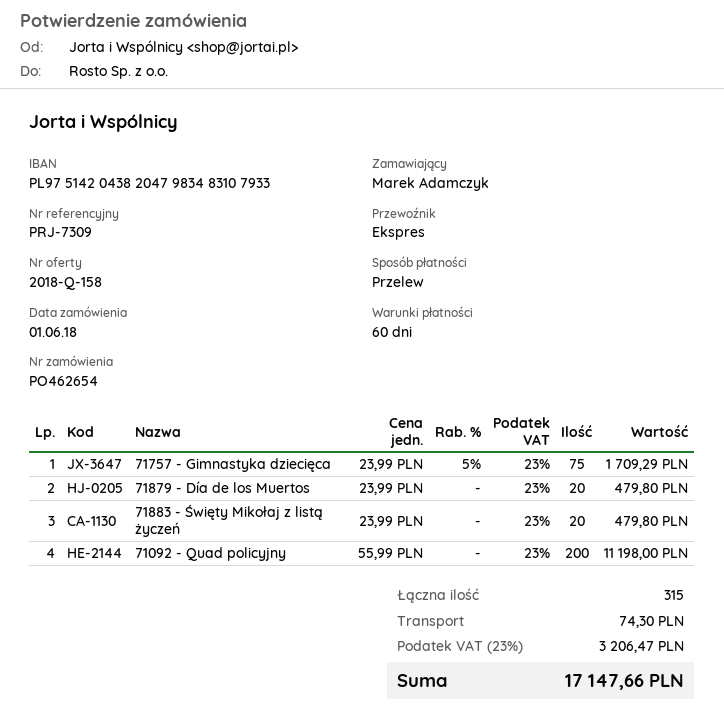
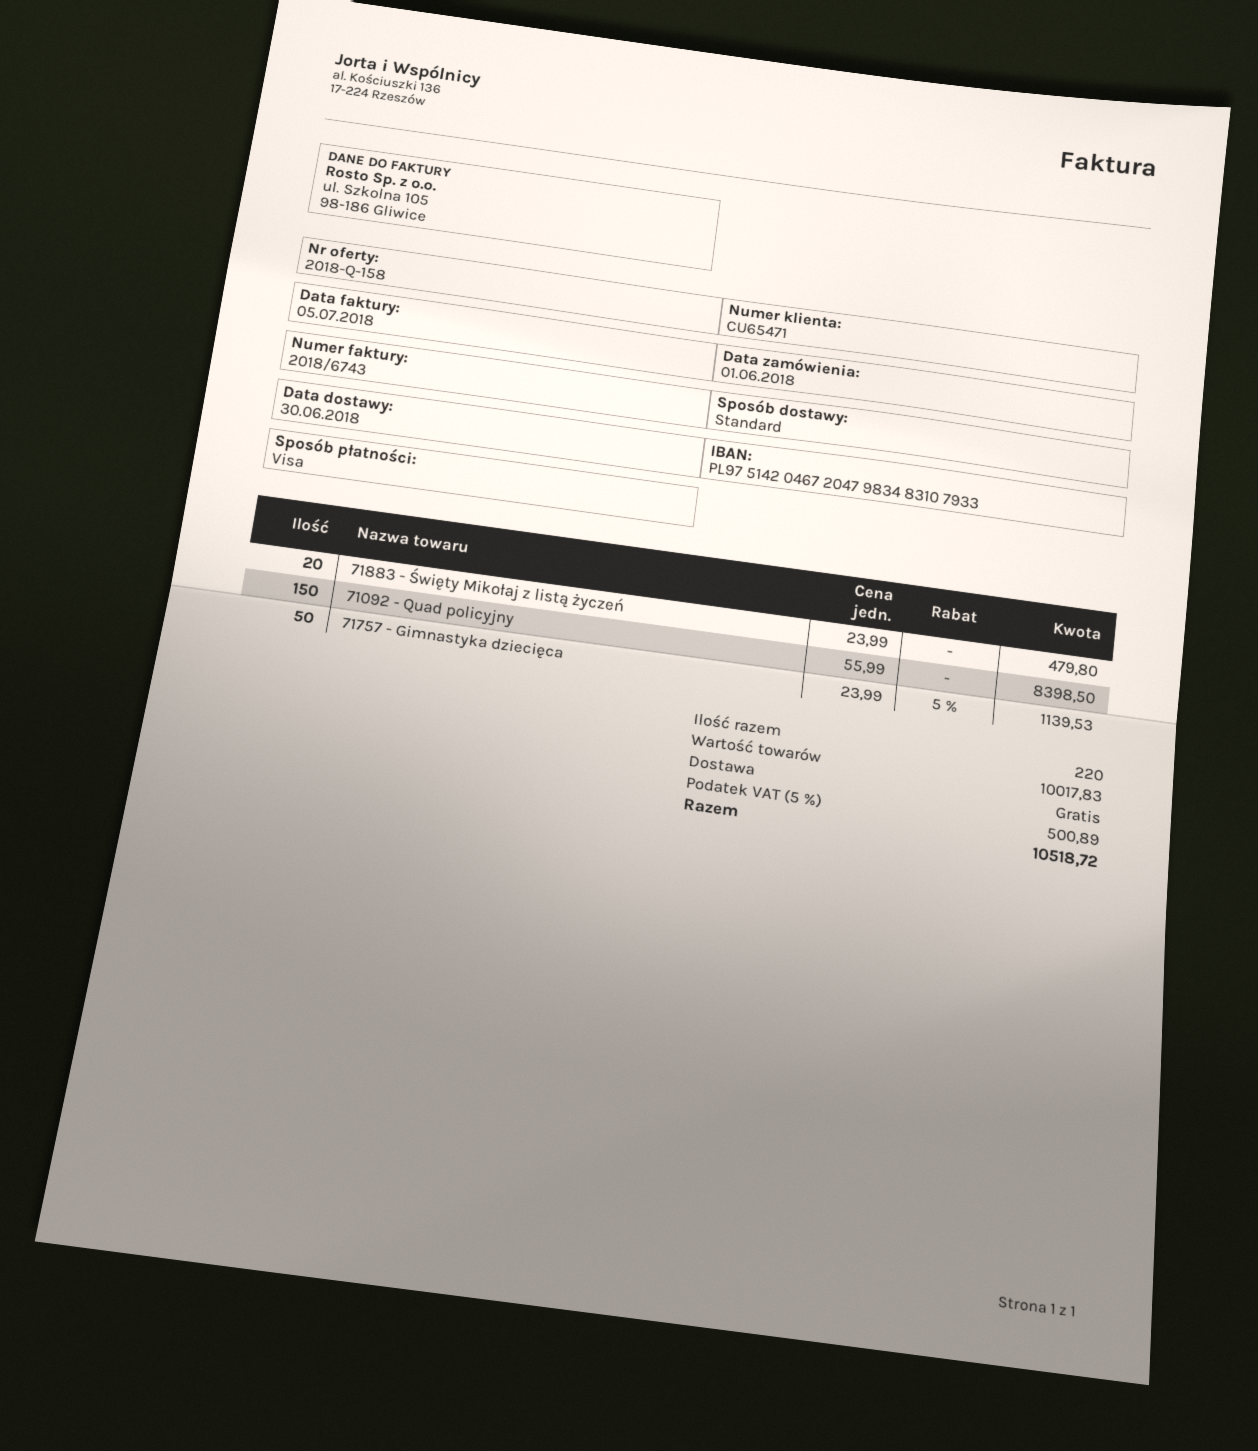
payment method: bank transfer -> Visa
bank account: PL97514204382047983483107933 -> PL97514204672047983483107933
shipping method: express -> standard
71757 - Gimnastyka dziecięca: 75 x 23.99 - 5% = 1709.29 -> 50 x 23.99 - 5% = 1139.53
71879 - Día de los Muertos: 20 x 23.99 = 479.80 -> none
71092 - Quad policyjny: 200 x 55.99 = 11198.00 -> 150 x 55.99 = 8398.50
total quantity: 315 -> 220
shipping: 74.30 -> 0.00
tax: 23% = 3206.47 -> 5% = 500.89
total: 17147.66 -> 10518.72

